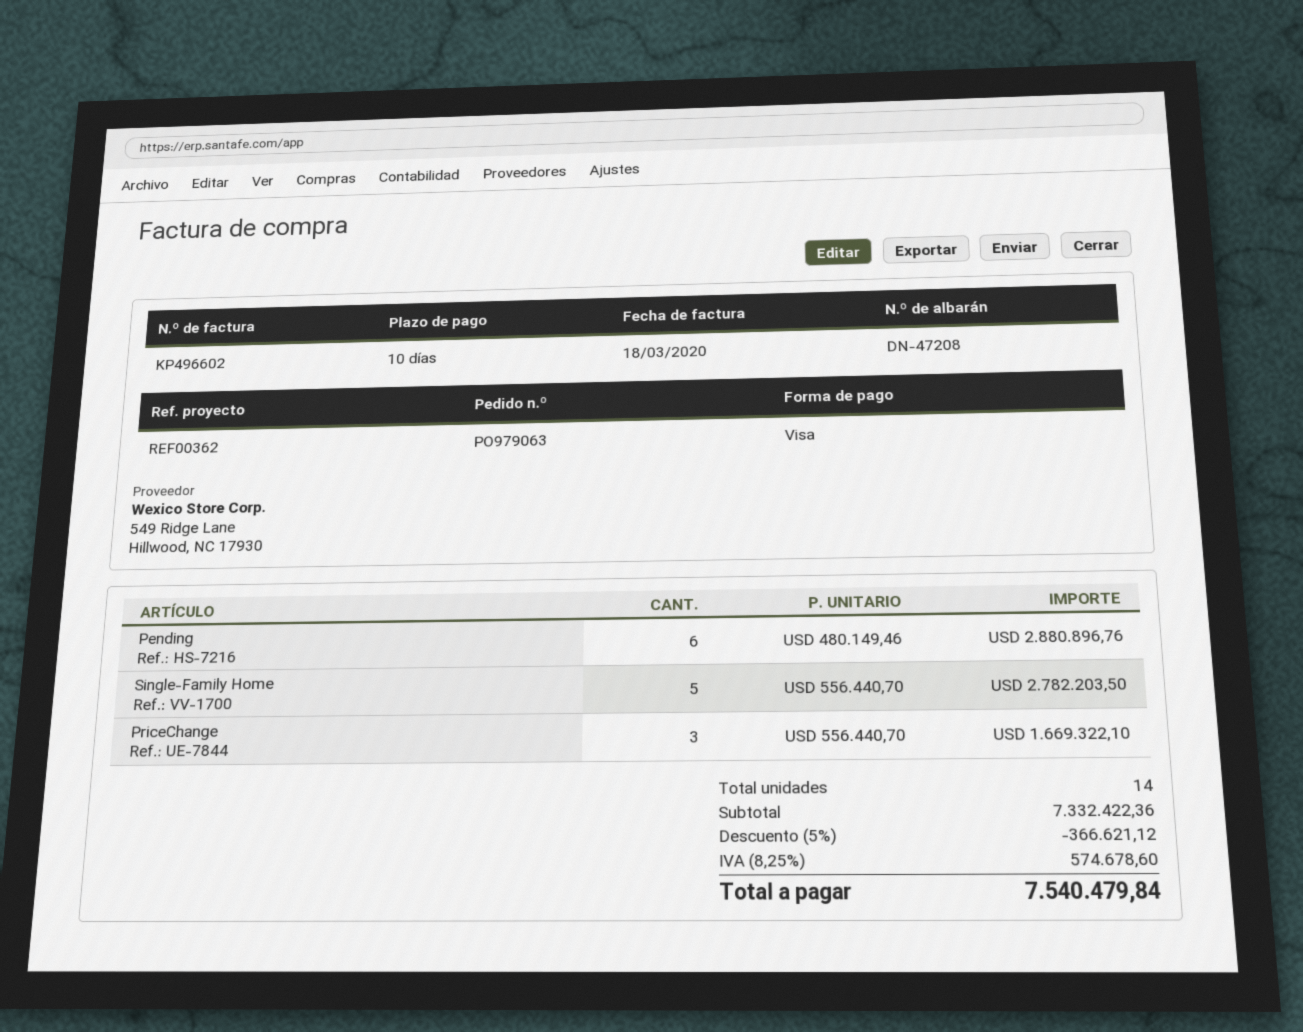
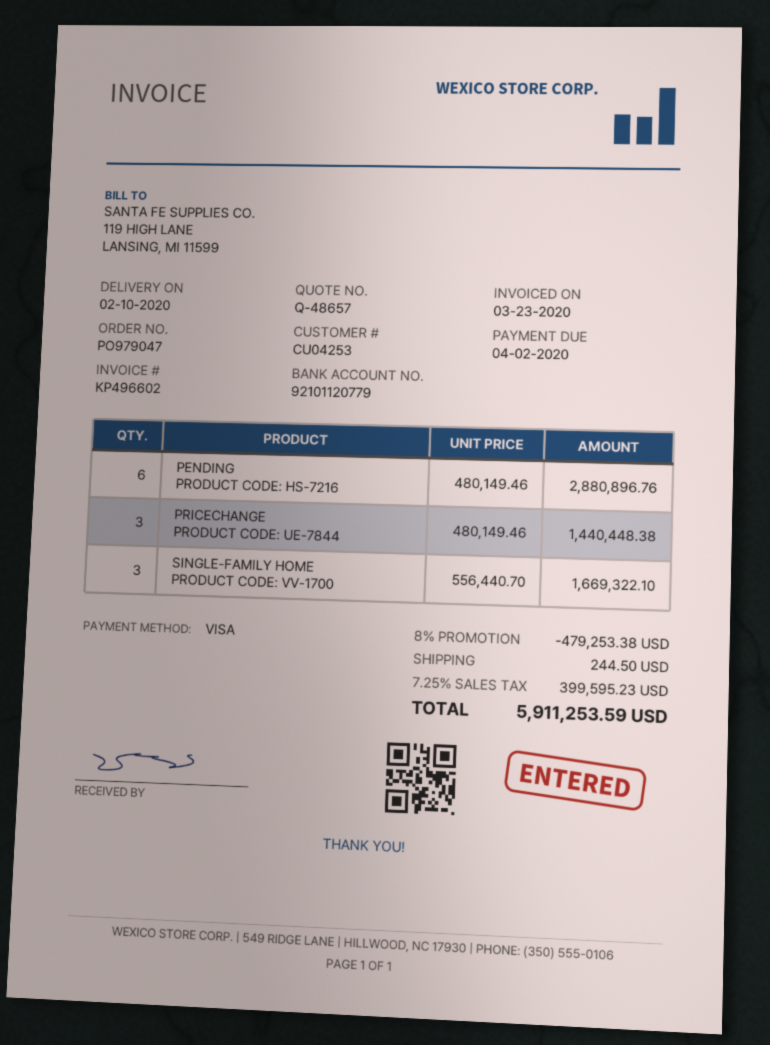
order number: PO979063 -> PO979047
invoice date: 2020-03-18 -> 2020-03-23
Single-Family Home: 5 x 556440.70 = 2782203.50 -> 3 x 556440.70 = 1669322.10
PriceChange: 3 x 556440.70 = 1669322.10 -> 3 x 480149.46 = 1440448.38
discount: 5% = 366621.12 -> 8% = 479253.38
shipping: none -> 244.50
tax: 8.25% = 574678.60 -> 7.25% = 399595.23
total: 7540479.84 -> 5911253.59

